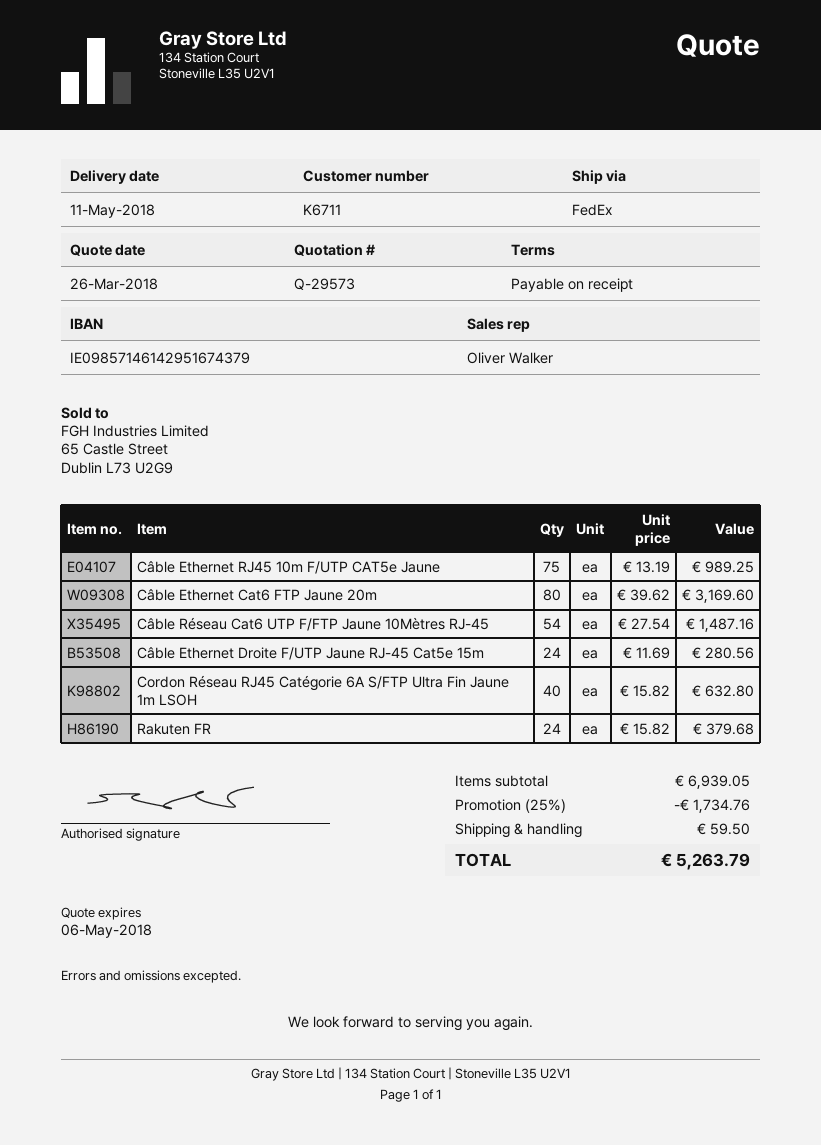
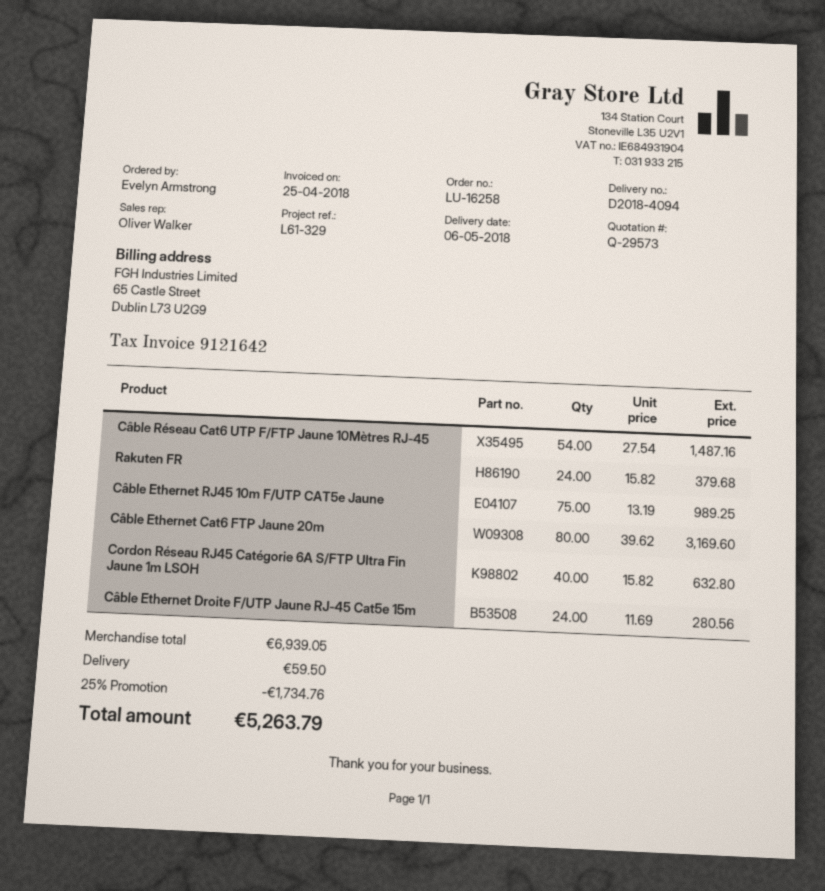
delivery date: 2018-05-11 -> 2018-05-06

